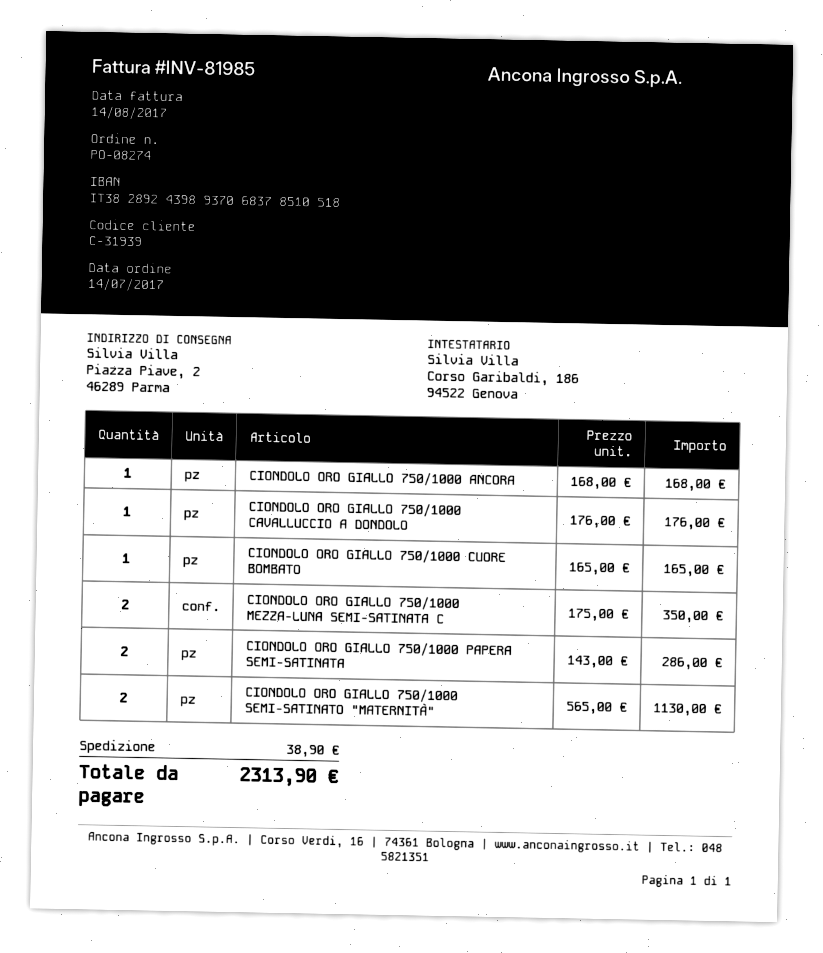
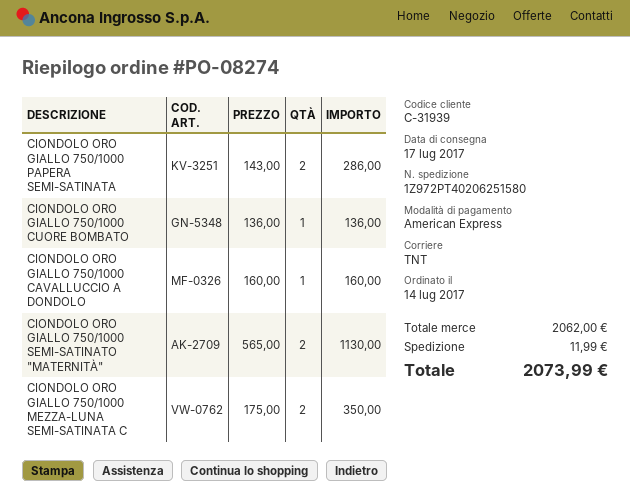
CIONDOLO ORO GIALLO 750/1000 ANCORA: 1 x 168.00 = 168.00 -> none
CIONDOLO ORO GIALLO 750/1000 CAVALLUCCIO A DONDOLO: 1 x 176.00 = 176.00 -> 1 x 160.00 = 160.00
CIONDOLO ORO GIALLO 750/1000 CUORE BOMBATO: 1 x 165.00 = 165.00 -> 1 x 136.00 = 136.00
shipping: 38.90 -> 11.99
total: 2313.90 -> 2073.99

